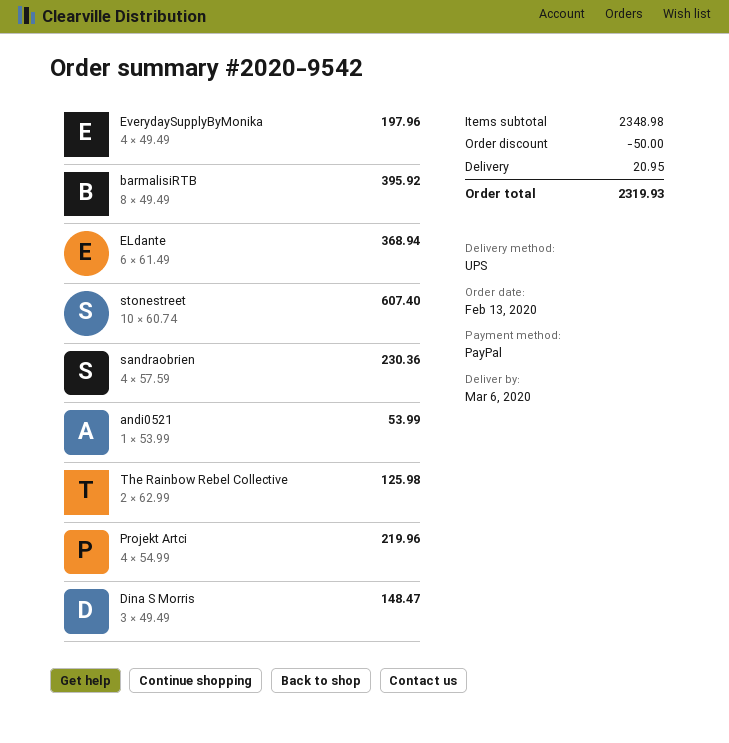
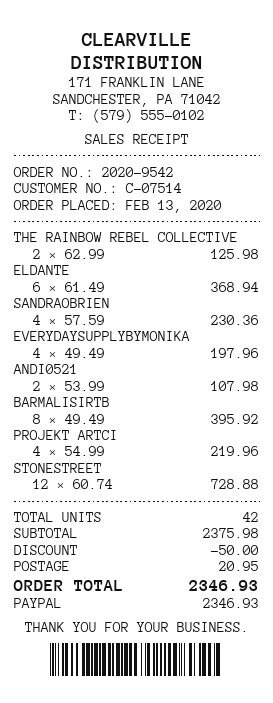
stonestreet: 10 x 60.74 = 607.40 -> 12 x 60.74 = 728.88
andi0521: 1 x 53.99 = 53.99 -> 2 x 53.99 = 107.98
Dina S Morris: 3 x 49.49 = 148.47 -> none
subtotal: 2348.98 -> 2375.98
total: 2319.93 -> 2346.93

